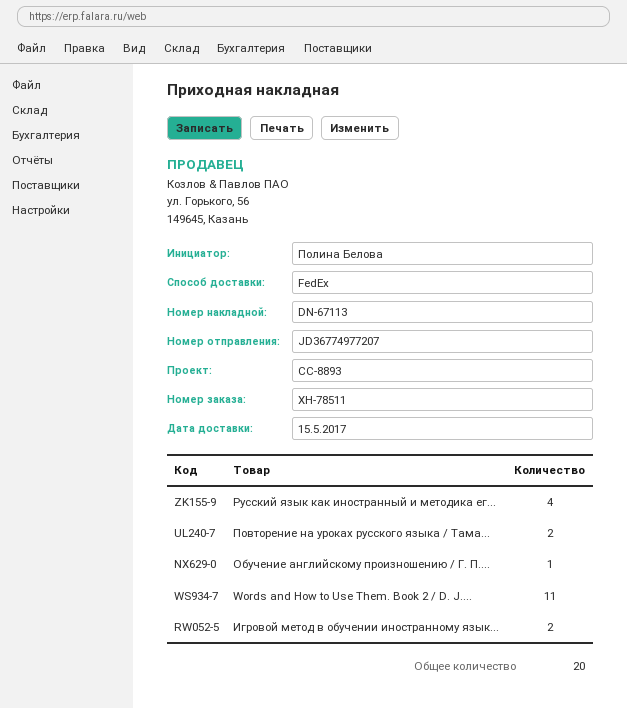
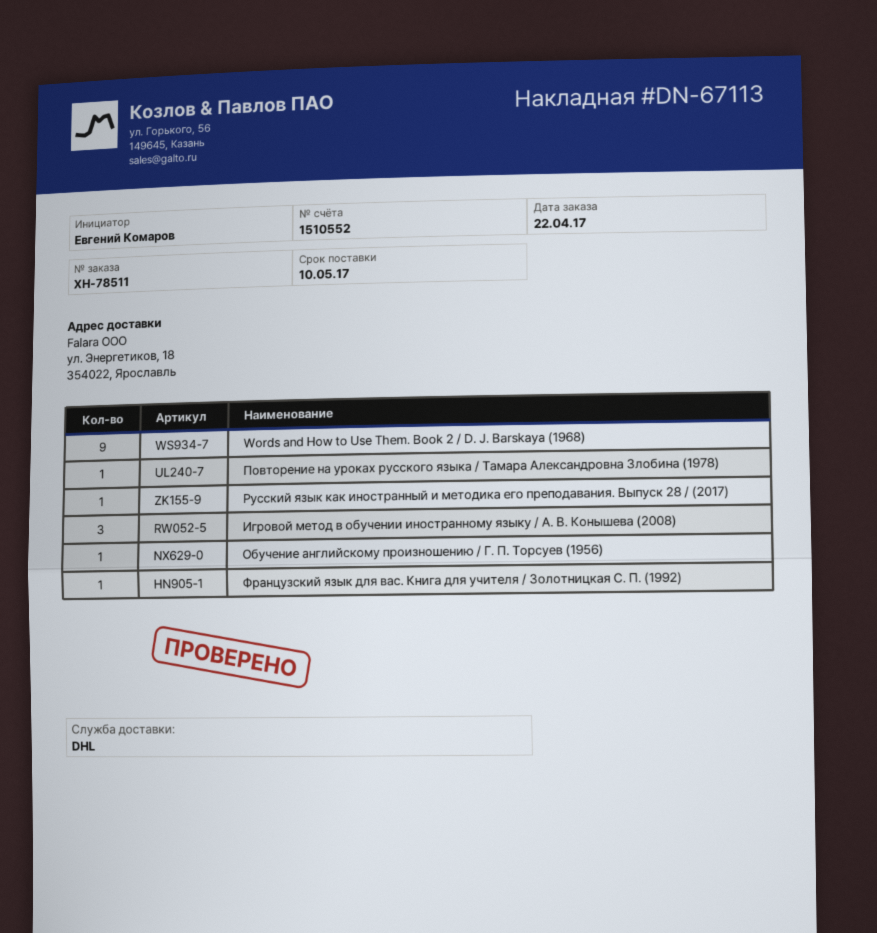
delivery date: 2017-05-15 -> 2017-05-10
ordered by: Полина Белова -> Евгений Комаров
shipping method: FedEx -> DHL
Русский язык как иностранный и методика ег...: 4 -> 1
Повторение на уроках русского языка / Тама...: 2 -> 1
Words and How to Use Them. Book 2 / D. J....: 11 -> 9
Игровой метод в обучении иностранному язык...: 2 -> 3
Французский язык для вас. Книга для учителя / Золотницкая С. П. (1992): none -> 1

